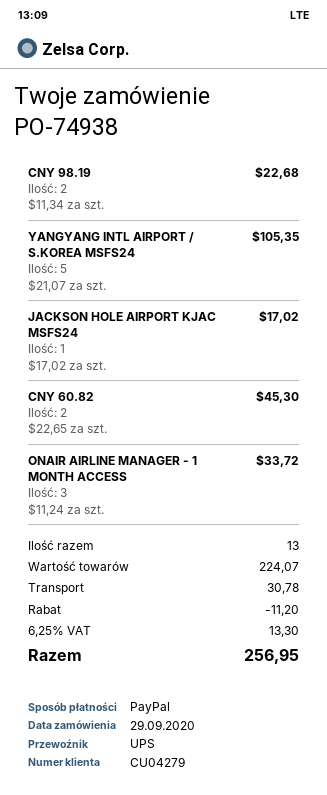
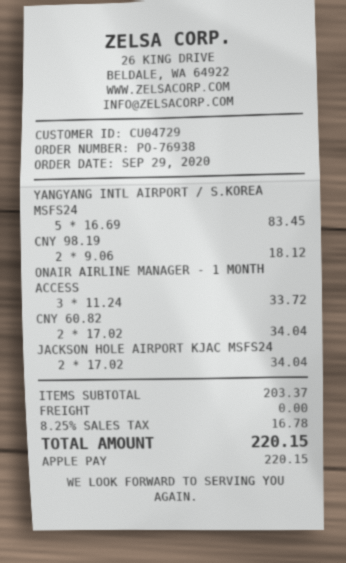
order number: PO-74938 -> PO-76938
customer number: CU04279 -> CU04729
payment method: PayPal -> Apple Pay
CNY 98.19: 2 x 11.34 = 22.68 -> 2 x 9.06 = 18.12
YANGYANG INTL AIRPORT / S.KOREA MSFS24: 5 x 21.07 = 105.35 -> 5 x 16.69 = 83.45
JACKSON HOLE AIRPORT KJAC MSFS24: 1 x 17.02 = 17.02 -> 2 x 17.02 = 34.04
CNY 60.82: 2 x 22.65 = 45.30 -> 2 x 17.02 = 34.04
subtotal: 224.07 -> 203.37
discount: 11.20 -> none
shipping: 30.78 -> 0.00
tax: 6.25% = 13.30 -> 8.25% = 16.78
total: 256.95 -> 220.15

